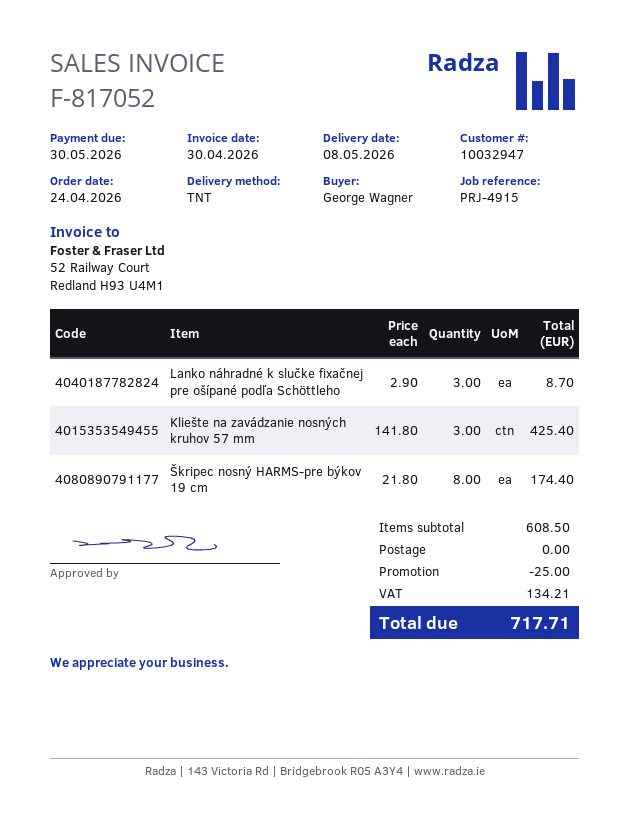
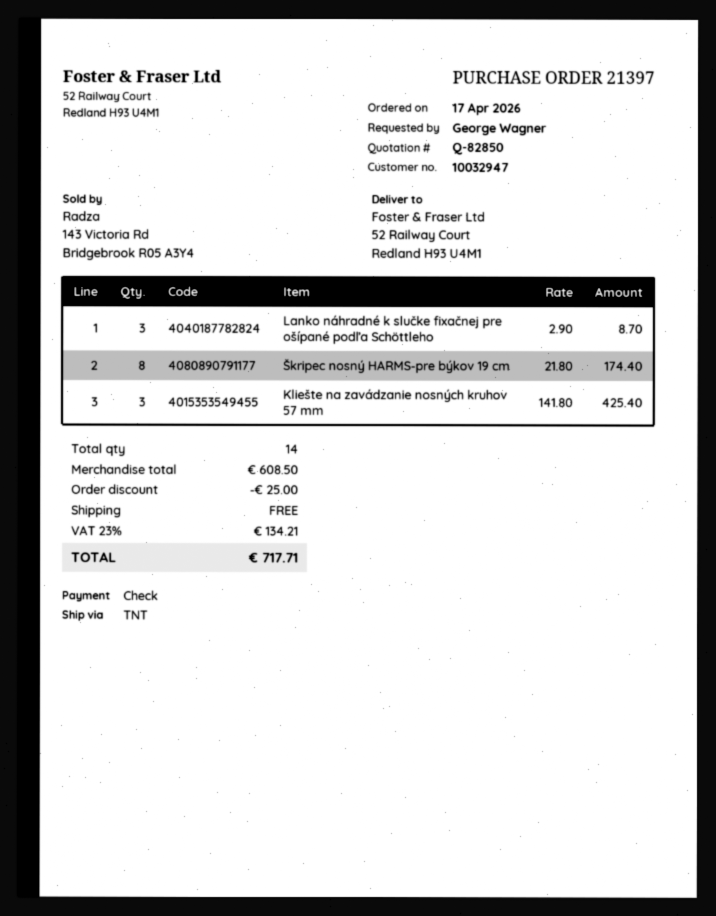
order date: 2026-04-24 -> 2026-04-17

